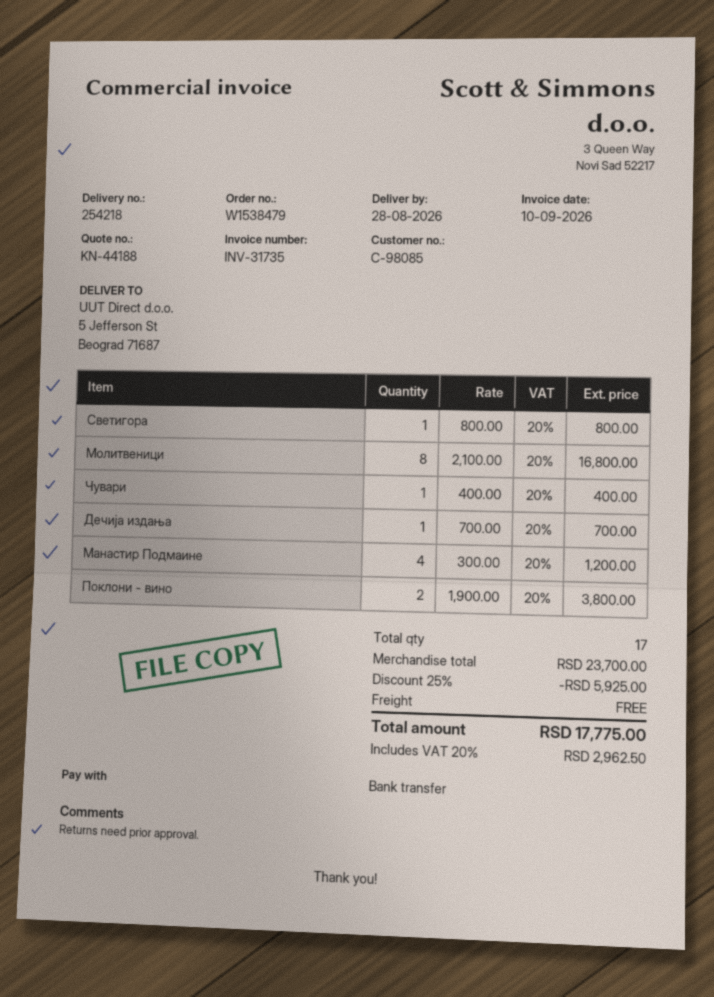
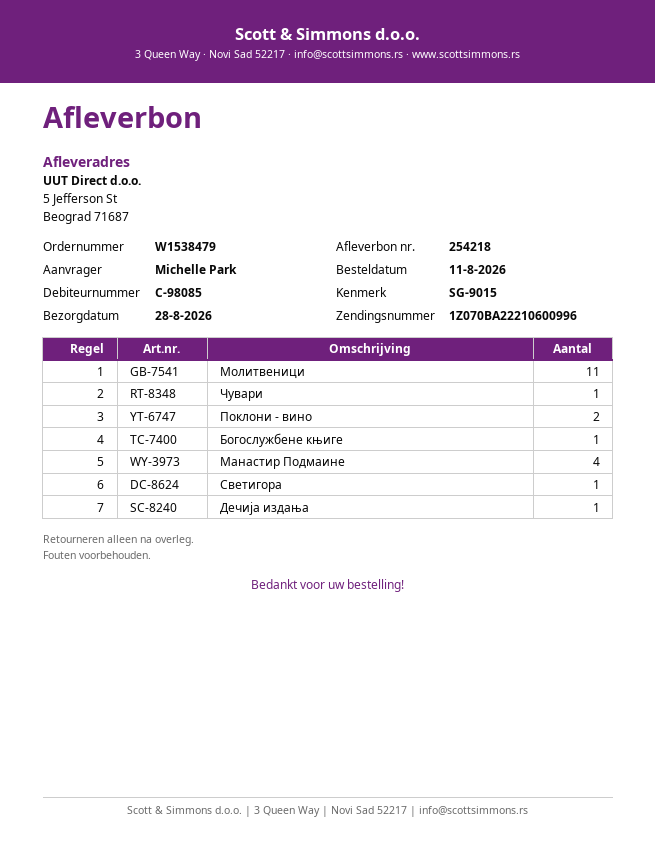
Молитвеници: 8 -> 11
Богослужбене књиге: none -> 1

